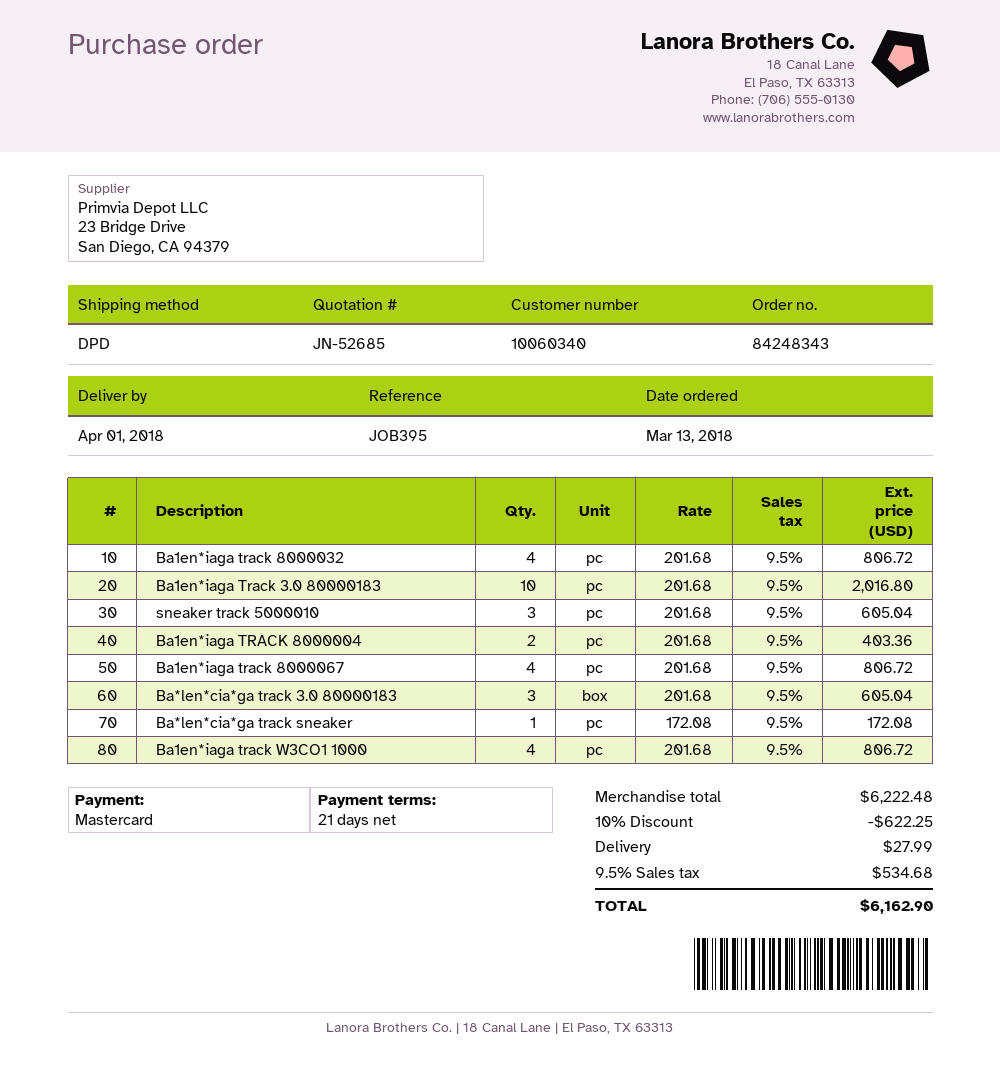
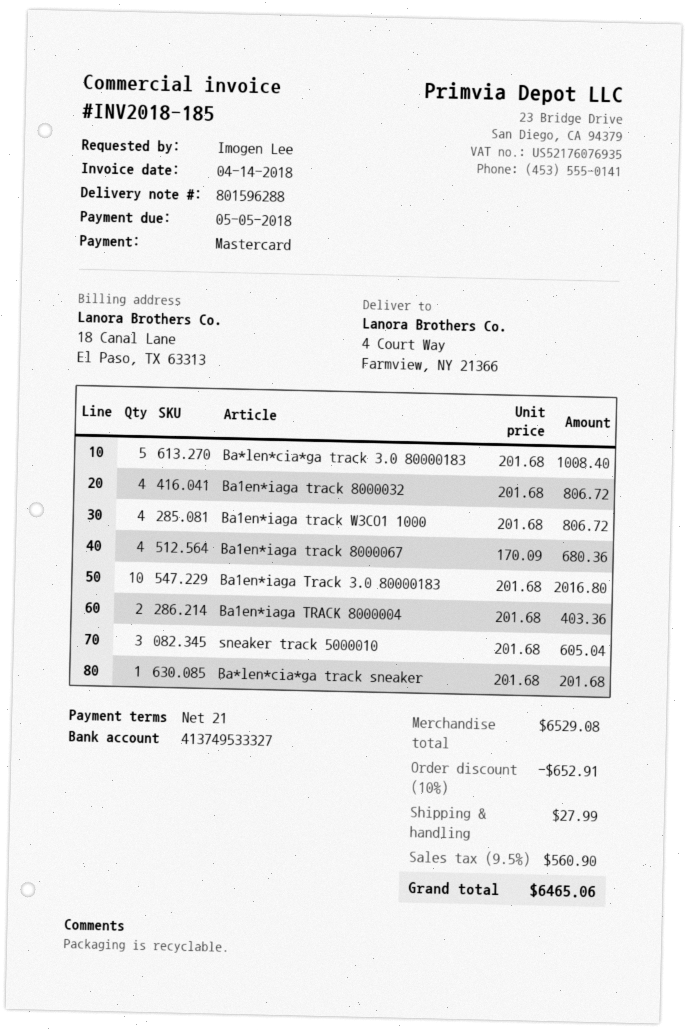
Ba1en*iaga track 8000067: 4 x 201.68 = 806.72 -> 4 x 170.09 = 680.36
Ba*len*cia*ga track 3.0 80000183: 3 x 201.68 = 605.04 -> 5 x 201.68 = 1008.40
Ba*len*cia*ga track sneaker: 1 x 172.08 = 172.08 -> 1 x 201.68 = 201.68
subtotal: 6222.48 -> 6529.08
discount: 10% = 622.25 -> 10% = 652.91
tax: 9.5% = 534.68 -> 9.5% = 560.90
total: 6162.90 -> 6465.06

